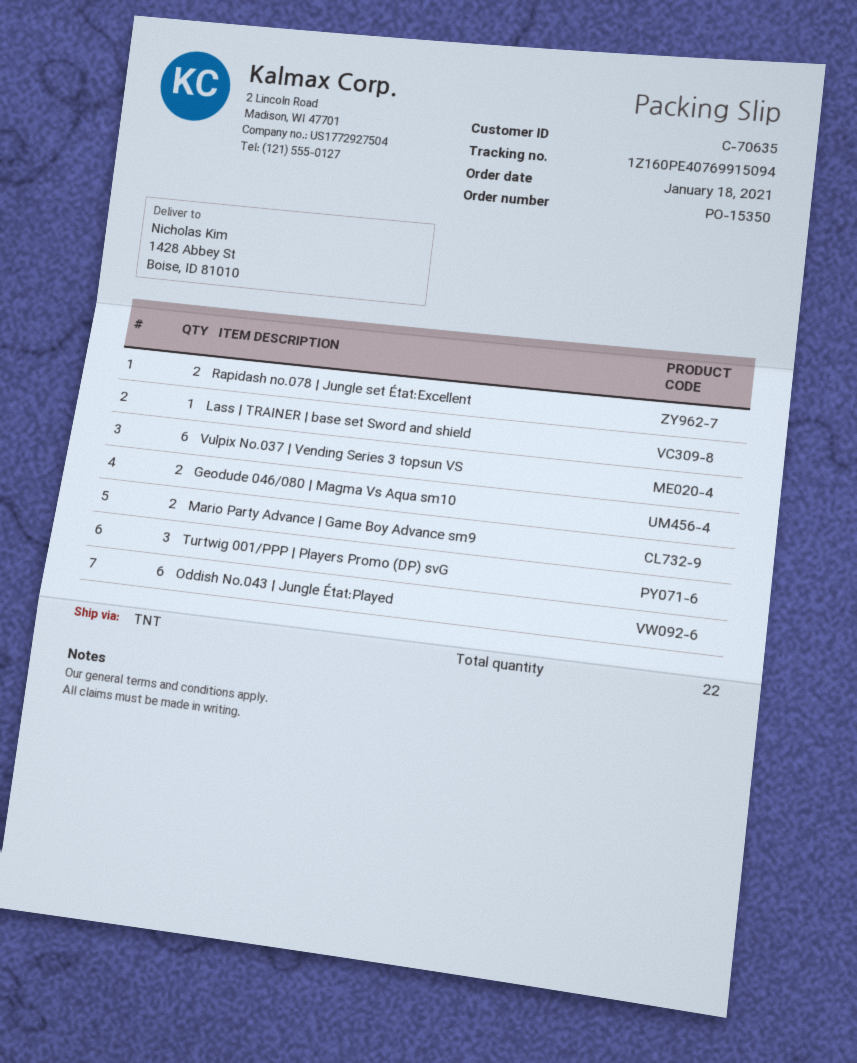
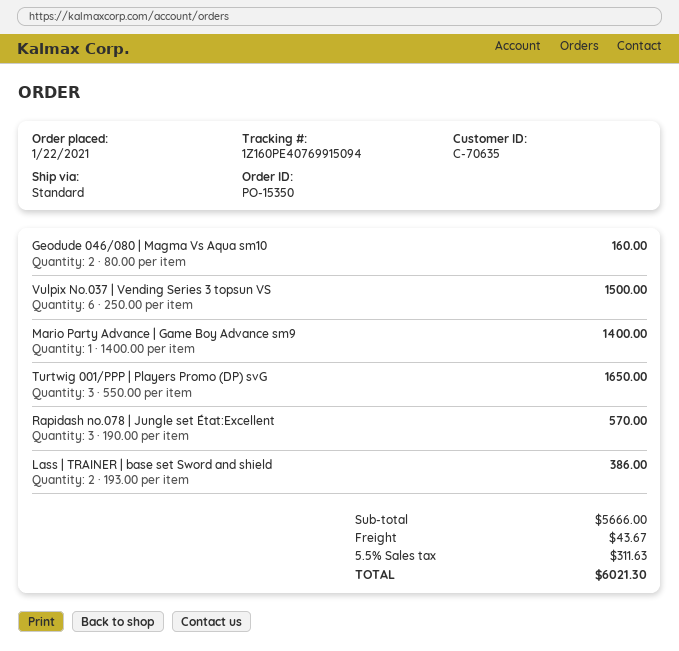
order date: 2021-01-18 -> 2021-01-22
shipping method: TNT -> standard
Rapidash no.078 | Jungle set État:Excellent: 2 -> 3
Lass | TRAINER | base set Sword and shield: 1 -> 2
Mario Party Advance | Game Boy Advance sm9: 2 -> 1
Oddish No.043 | Jungle État:Played: 6 -> none

